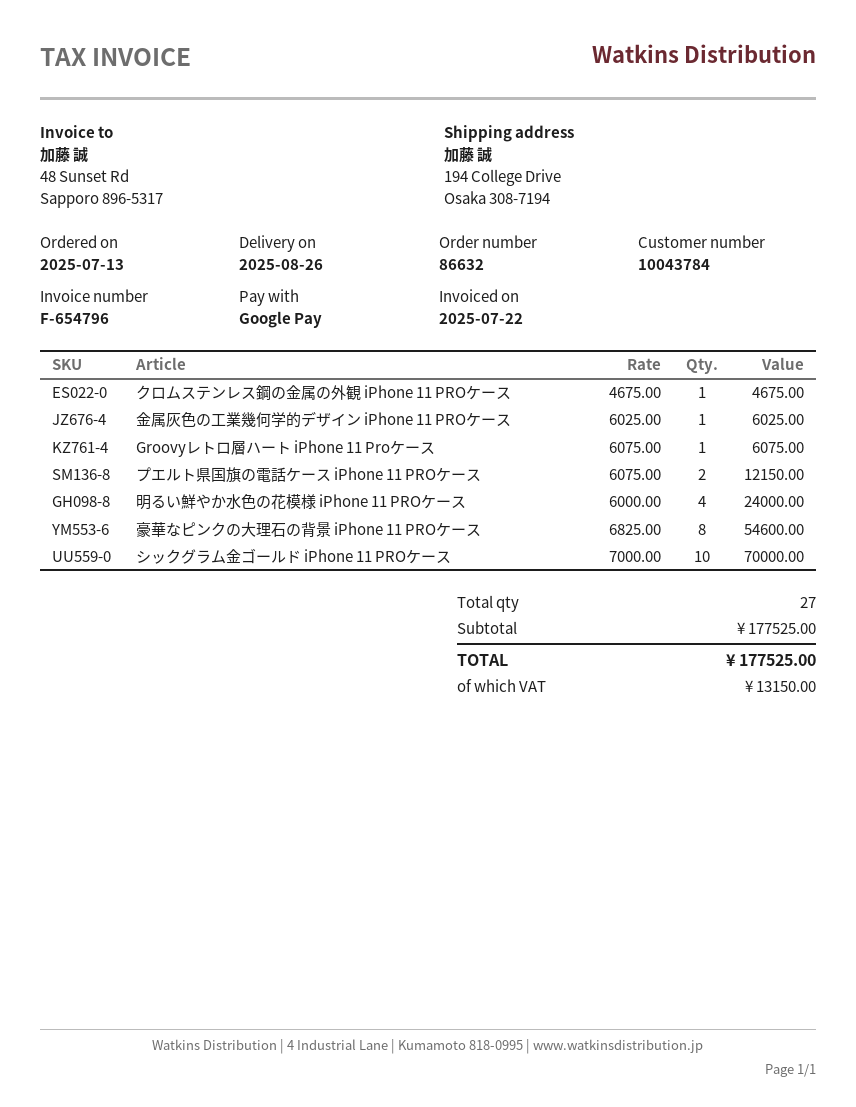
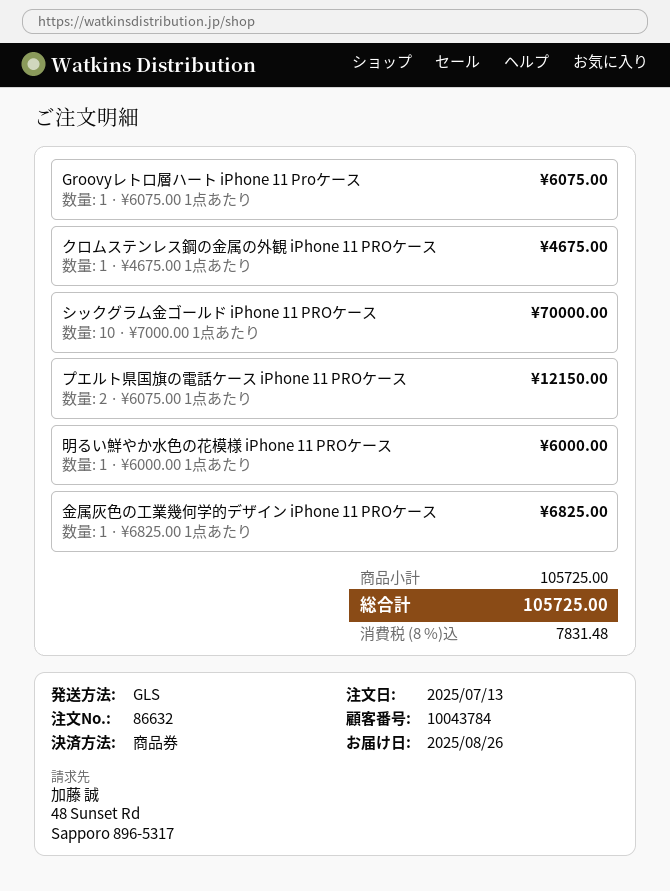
payment method: Google Pay -> gift card
金属灰色の工業幾何学的デザイン iPhone 11 PROケース: 1 x 6025.00 = 6025.00 -> 1 x 6825.00 = 6825.00
明るい鮮やか水色の花模様 iPhone 11 PROケース: 4 x 6000.00 = 24000.00 -> 1 x 6000.00 = 6000.00
豪華なピンクの大理石の背景 iPhone 11 PROケース: 8 x 6825.00 = 54600.00 -> none
subtotal: 177525.00 -> 105725.00
tax: 13150.00 -> 7831.48
total: 177525.00 -> 105725.00

